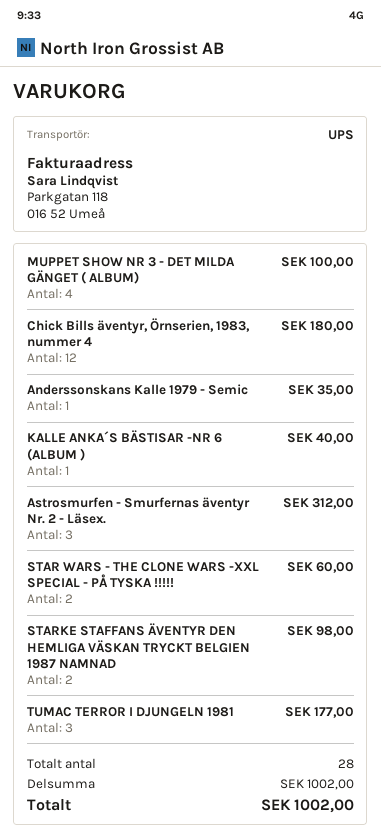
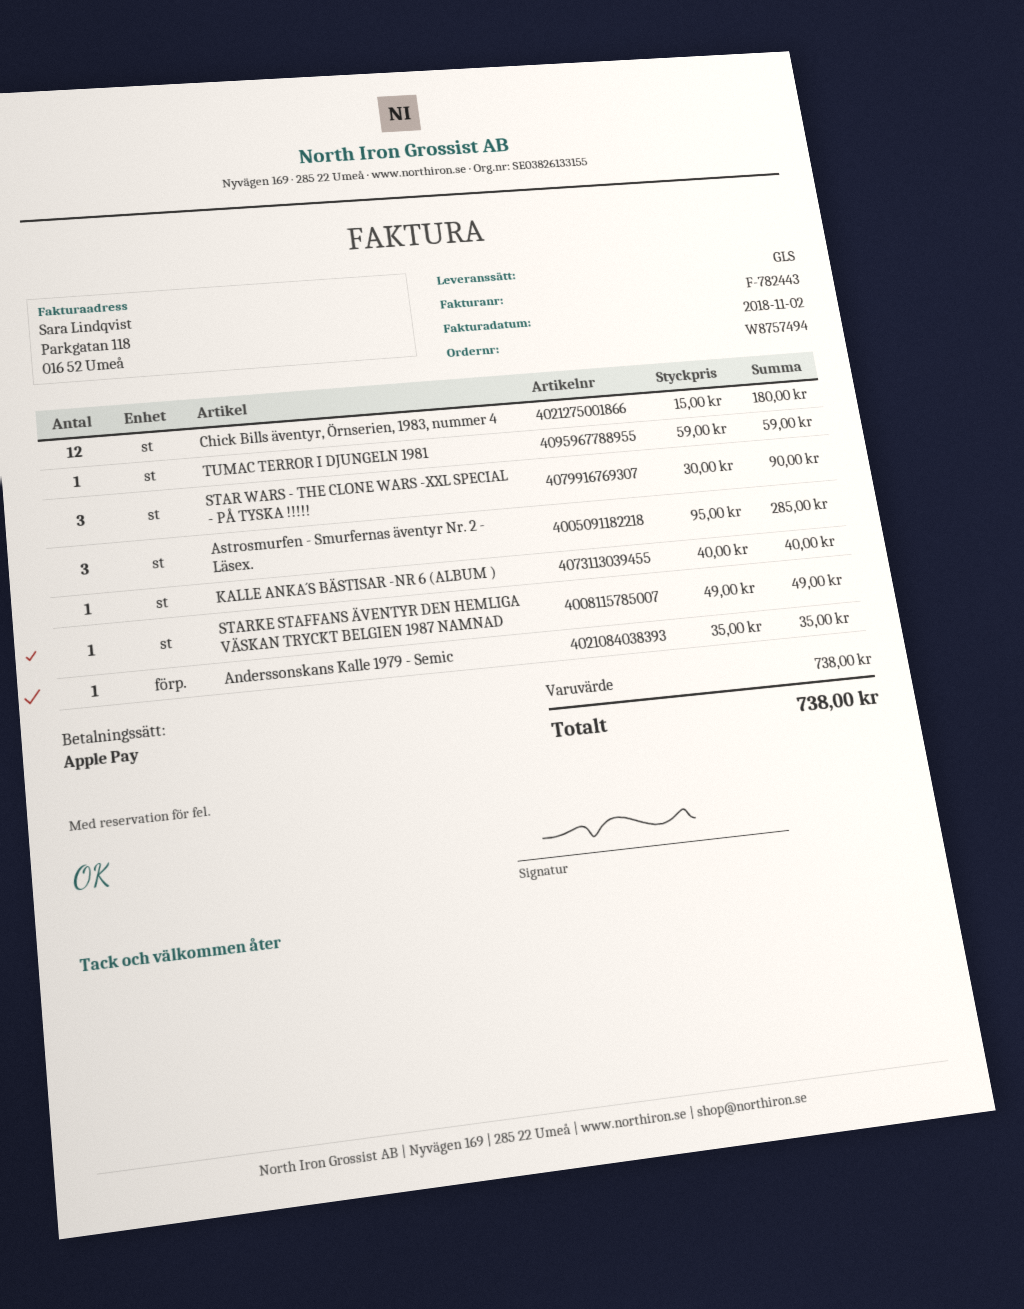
shipping method: UPS -> GLS
MUPPET SHOW NR 3 - DET MILDA GÄNGET ( ALBUM): 4 for 100.00 -> none
Astrosmurfen - Smurfernas äventyr Nr. 2 - Läsex.: 3 for 312.00 -> 3 for 285.00
STAR WARS - THE CLONE WARS -XXL SPECIAL - PÅ TYSKA !!!!!: 2 for 60.00 -> 3 for 90.00
STARKE STAFFANS ÄVENTYR DEN HEMLIGA VÄSKAN TRYCKT BELGIEN 1987 NAMNAD: 2 for 98.00 -> 1 for 49.00
TUMAC TERROR I DJUNGELN 1981: 3 for 177.00 -> 1 for 59.00
subtotal: 1002.00 -> 738.00
total: 1002.00 -> 738.00

